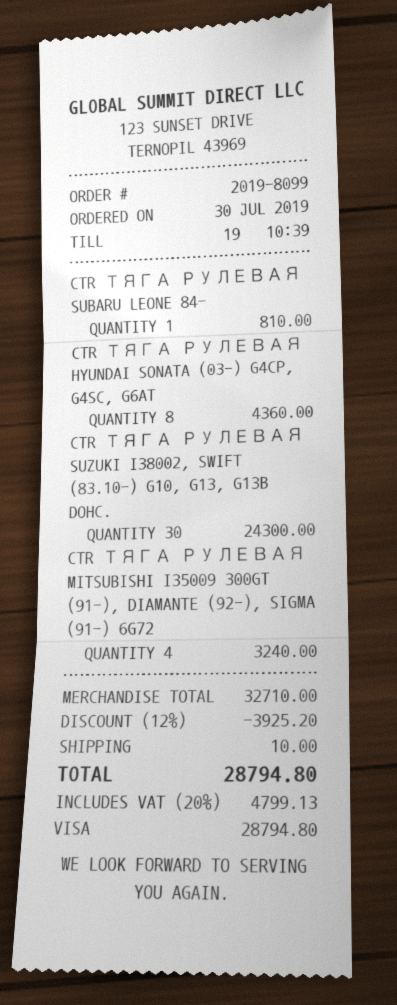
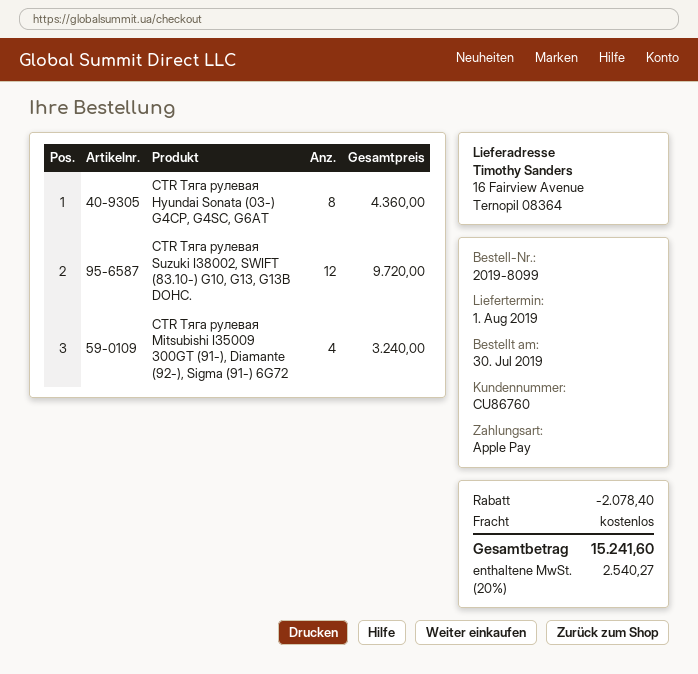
payment method: Visa -> Apple Pay
CTR ТЯГА РУЛЕВАЯ SUBARU LEONE 84-: 1 for 810.00 -> none
CTR ТЯГА РУЛЕВАЯ SUZUKI I38002, SWIFT (83.10-) G10, G13, G13B DOHC.: 30 for 24300.00 -> 12 for 9720.00
discount: 3925.20 -> 2078.40
shipping: 10.00 -> 0.00
tax: 20% = 4799.13 -> 20% = 2540.27
total: 28794.80 -> 15241.60

